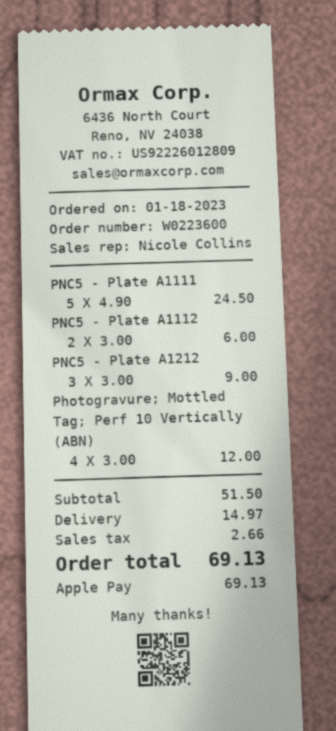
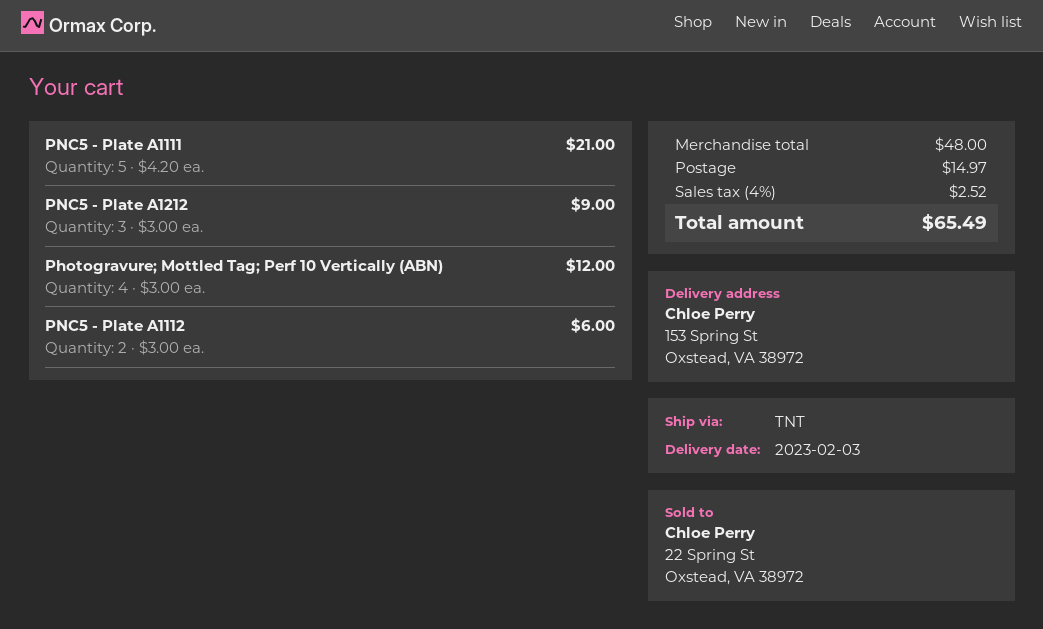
PNC5 - Plate A1111: 5 x 4.90 = 24.50 -> 5 x 4.20 = 21.00
subtotal: 51.50 -> 48.00
tax: 2.66 -> 2.52
total: 69.13 -> 65.49

